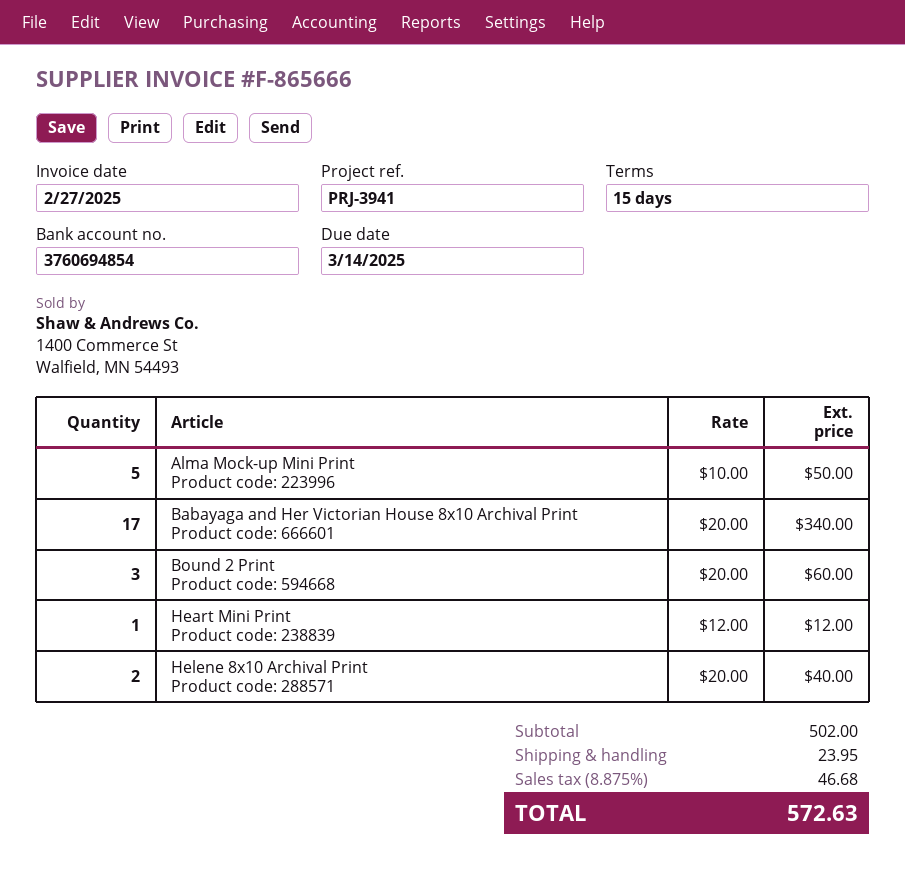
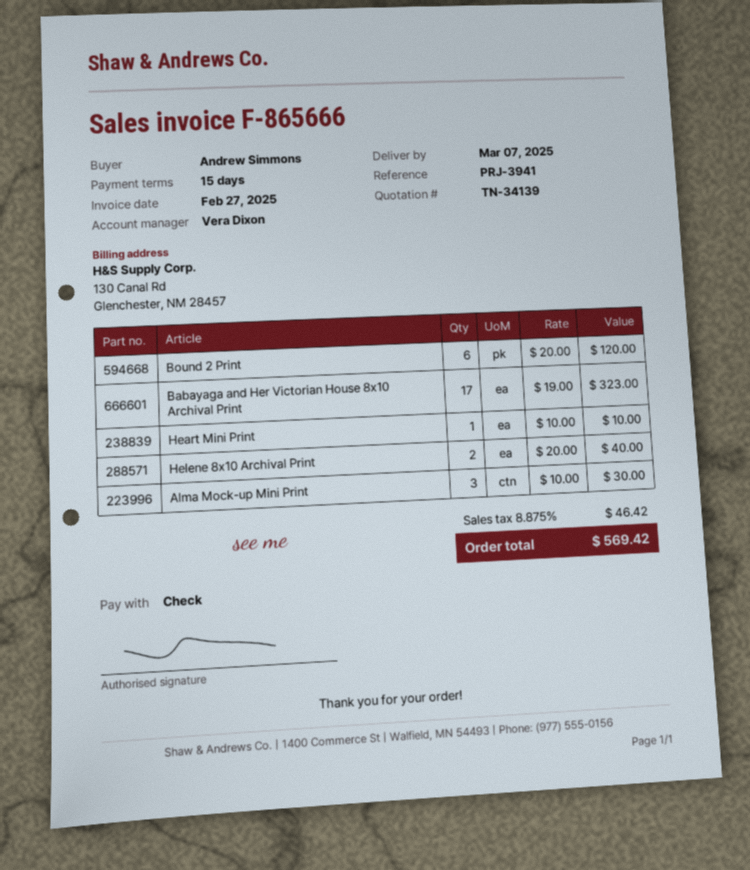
Alma Mock-up Mini Print: 5 x 10.00 = 50.00 -> 3 x 10.00 = 30.00
Babayaga and Her Victorian House 8x10 Archival Print: 17 x 20.00 = 340.00 -> 17 x 19.00 = 323.00
Bound 2 Print: 3 x 20.00 = 60.00 -> 6 x 20.00 = 120.00
Heart Mini Print: 1 x 12.00 = 12.00 -> 1 x 10.00 = 10.00
shipping: 23.95 -> none
tax: 8.875% = 46.68 -> 8.875% = 46.42
total: 572.63 -> 569.42

